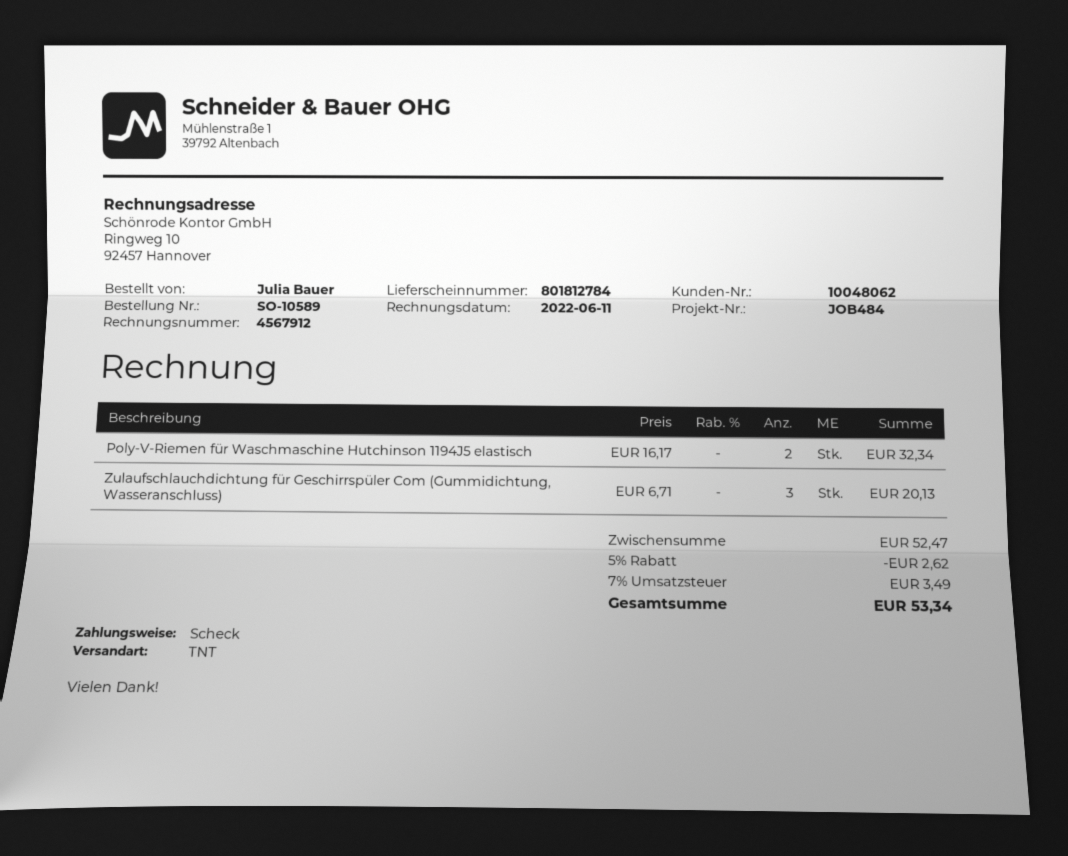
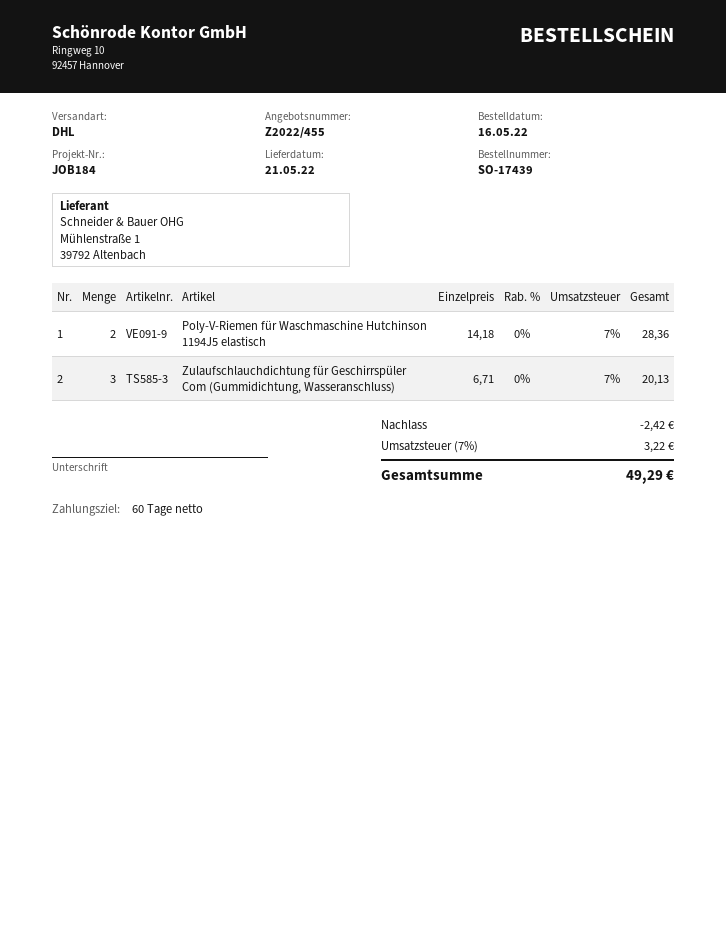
order number: SO-10589 -> SO-17439
reference: JOB484 -> JOB184
shipping method: TNT -> DHL
Poly-V-Riemen für Waschmaschine Hutchinson 1194J5 elastisch: 2 x 16.17 = 32.34 -> 2 x 14.18 = 28.36
discount: 2.62 -> 2.42
tax: 7% = 3.49 -> 7% = 3.22
total: 53.34 -> 49.29

